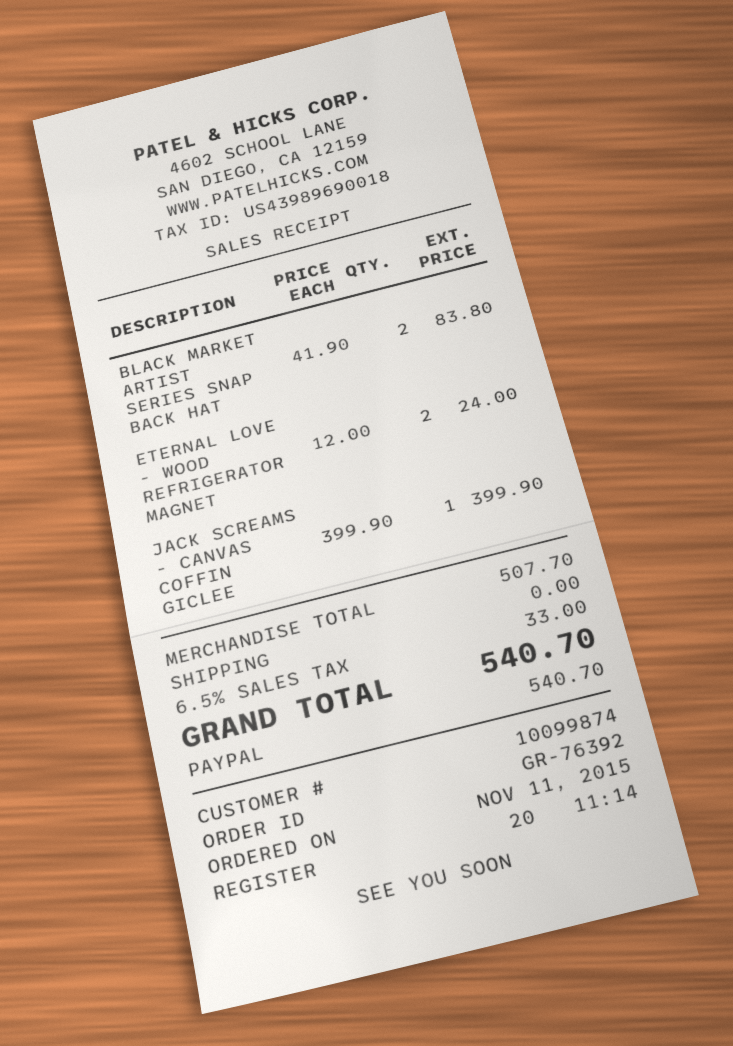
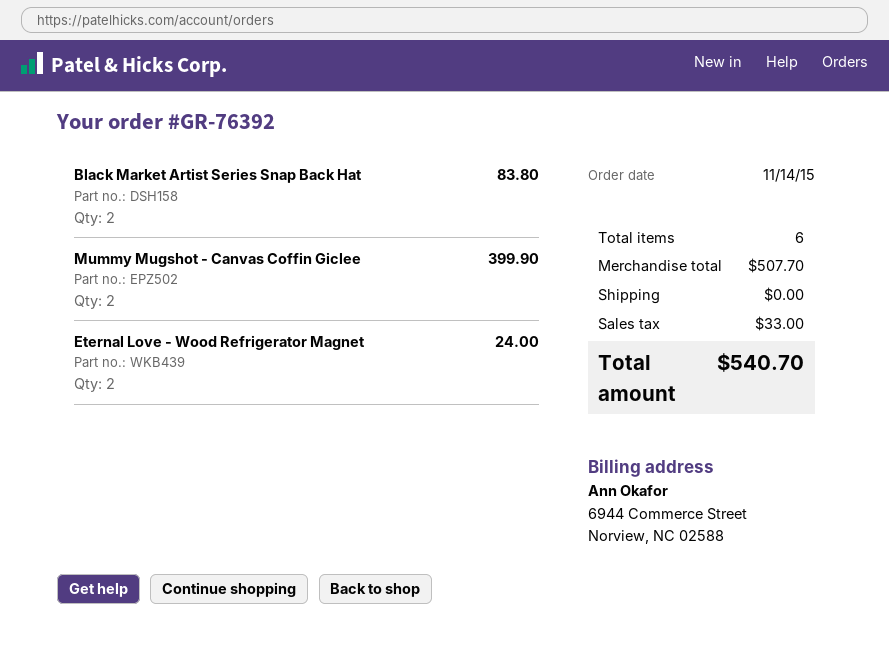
order date: 2015-11-11 -> 2015-11-14
JACK SCREAMS - CANVAS COFFIN GICLEE: 1 for 399.90 -> none
Mummy Mugshot - Canvas Coffin Giclee: none -> 2 for 399.90

